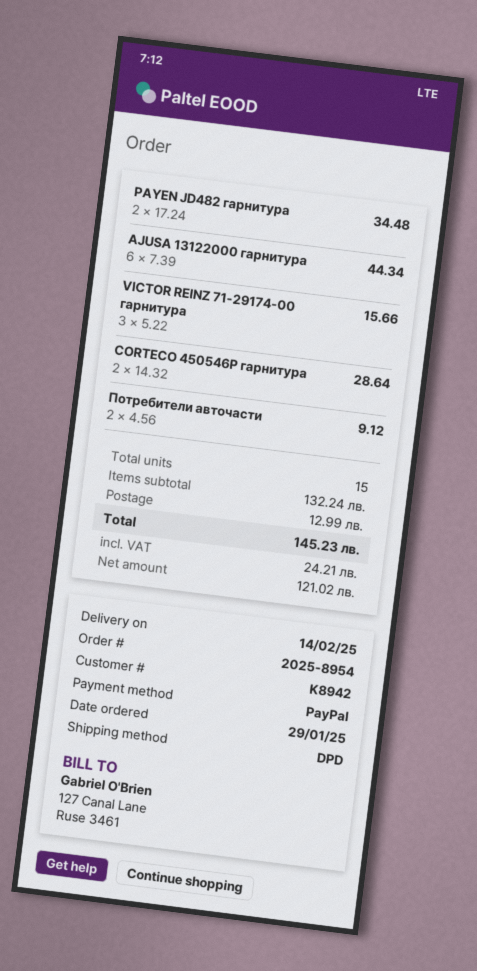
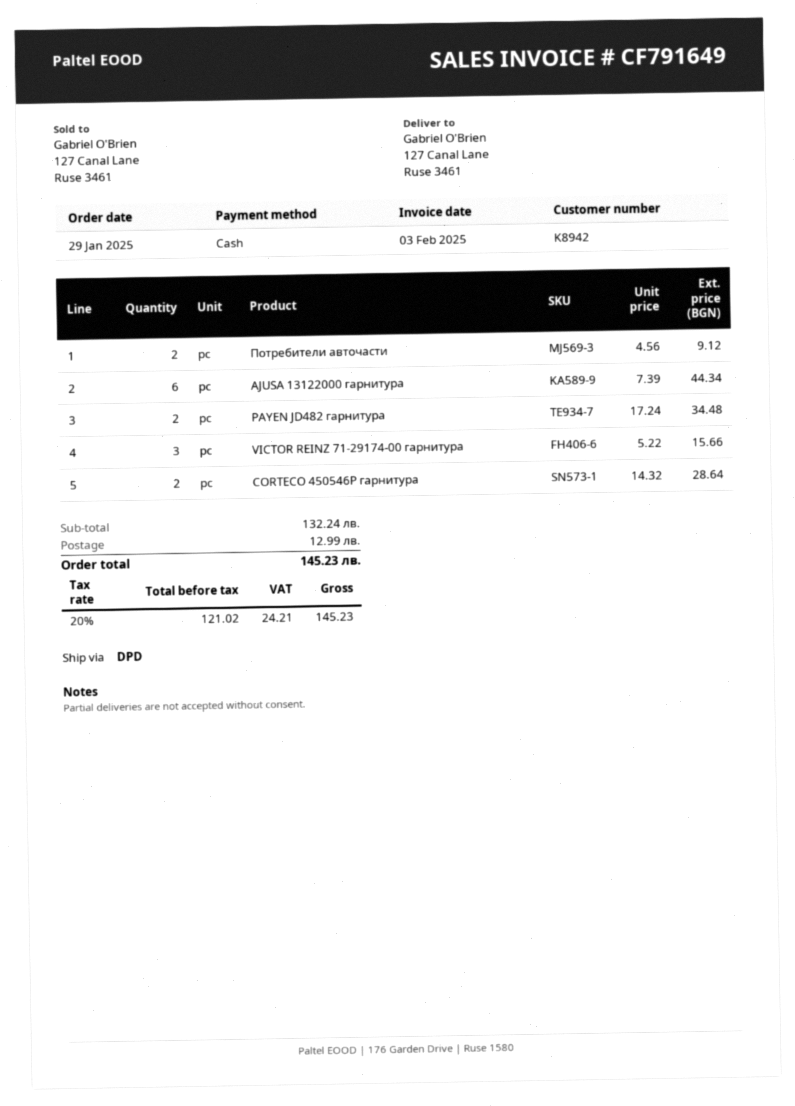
payment method: PayPal -> cash

